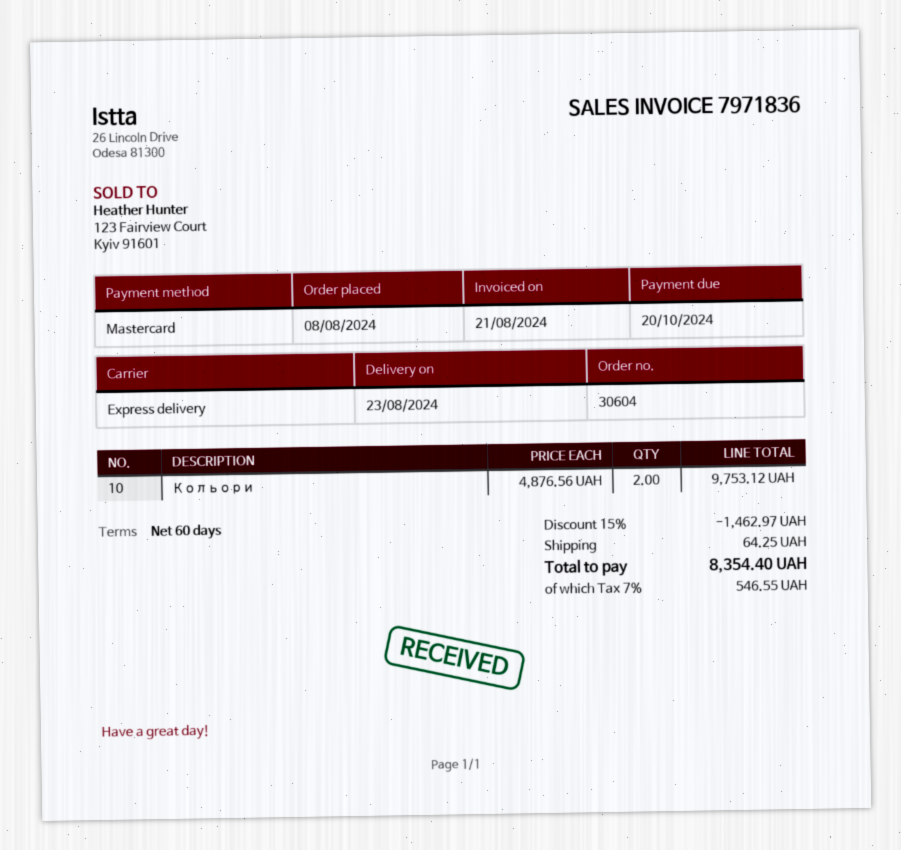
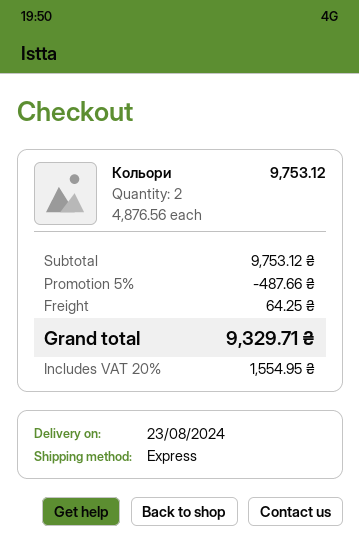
discount: 15% = 1462.97 -> 5% = 487.66
tax: 7% = 546.55 -> 20% = 1554.95
total: 8354.40 -> 9329.71

